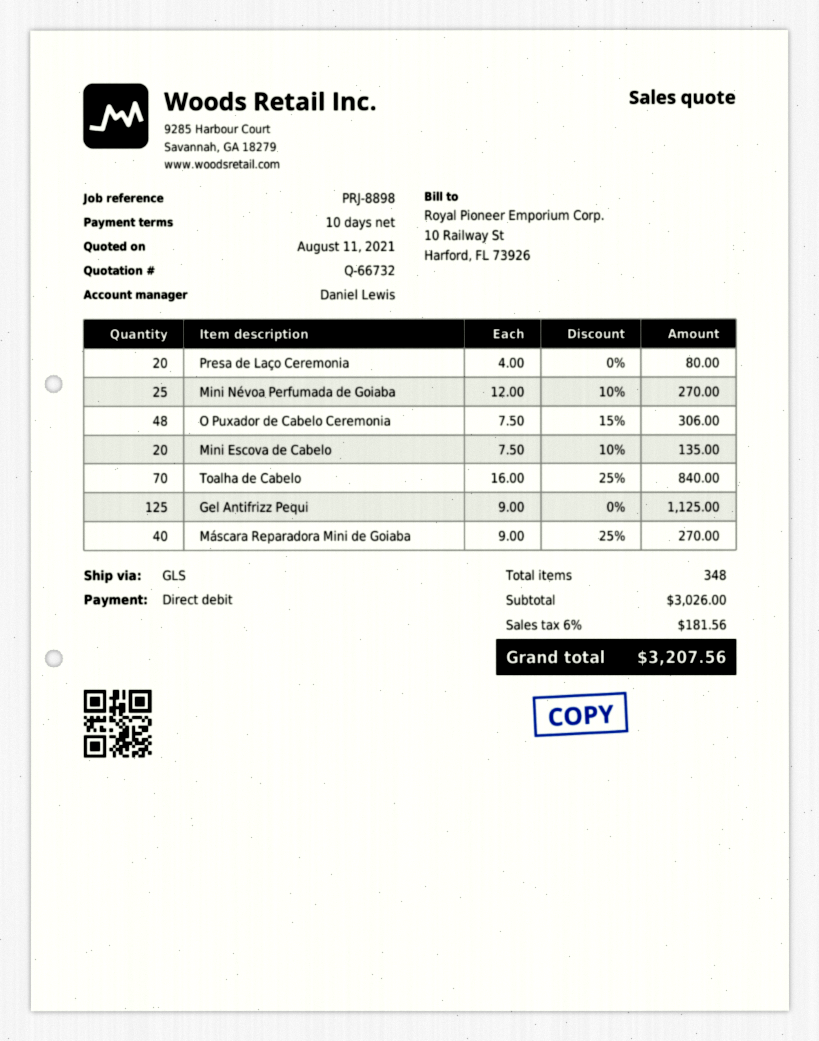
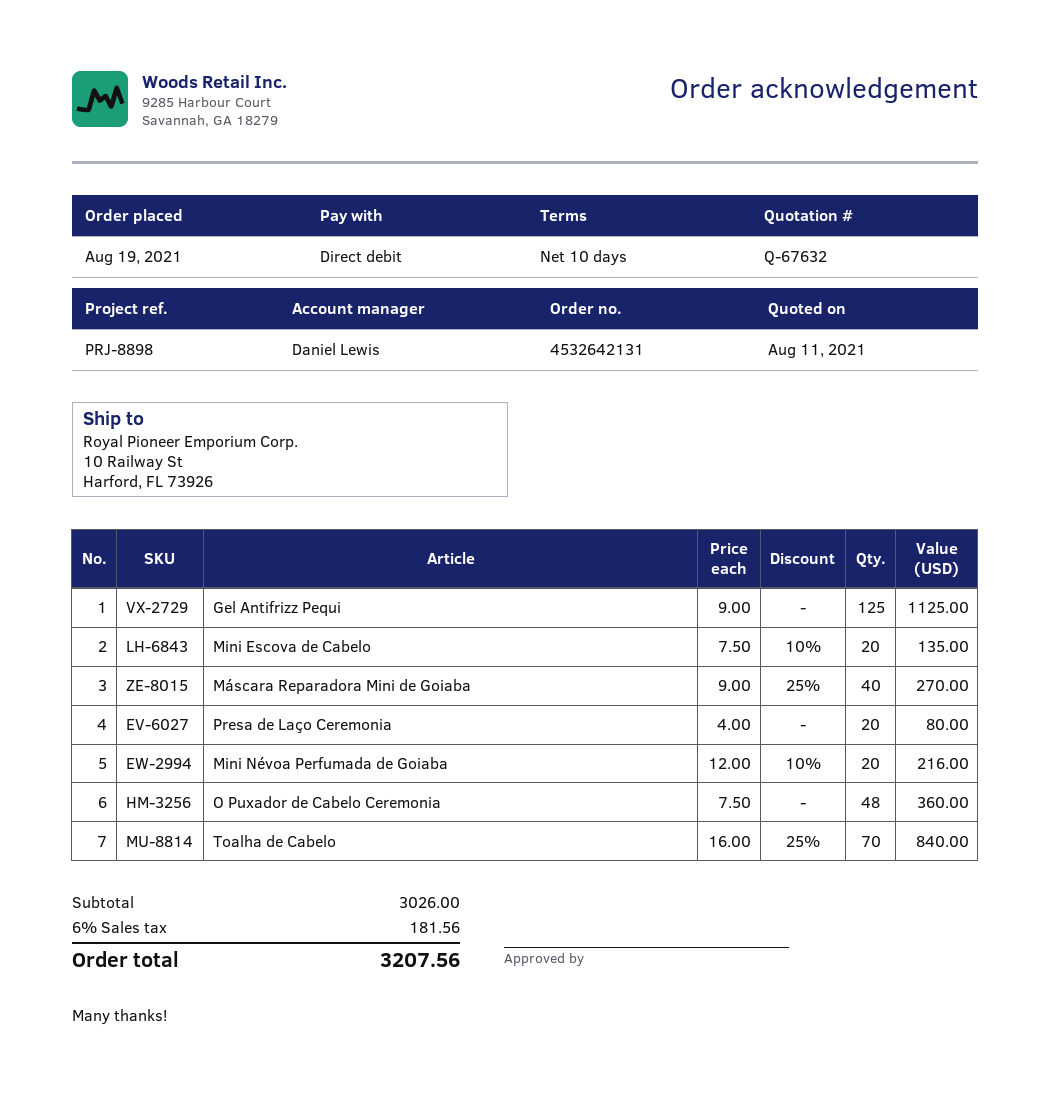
quote number: Q-66732 -> Q-67632
Mini Névoa Perfumada de Goiaba: 25 x 12.00 - 10% = 270.00 -> 20 x 12.00 - 10% = 216.00
O Puxador de Cabelo Ceremonia: 48 x 7.50 - 15% = 306.00 -> 48 x 7.50 = 360.00

